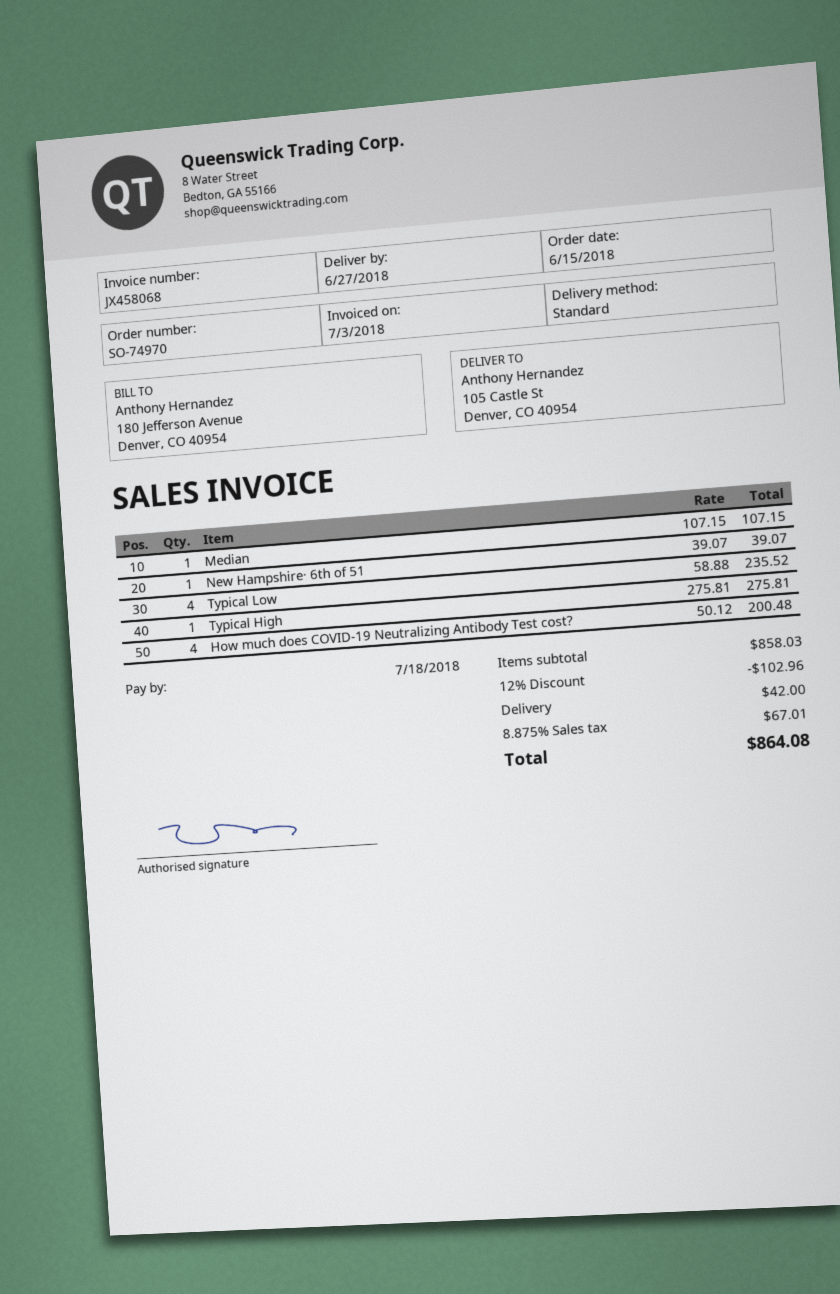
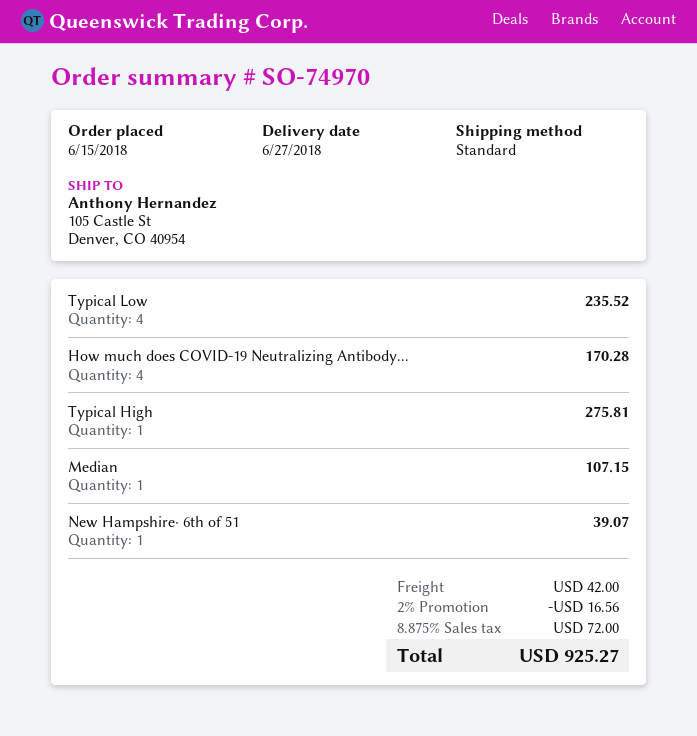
How much does COVID-19 Neutralizing Antibody Test cost?: 4 for 200.48 -> 4 for 170.28
discount: 12% = 102.96 -> 2% = 16.56
tax: 8.875% = 67.01 -> 8.875% = 72.00
total: 864.08 -> 925.27

